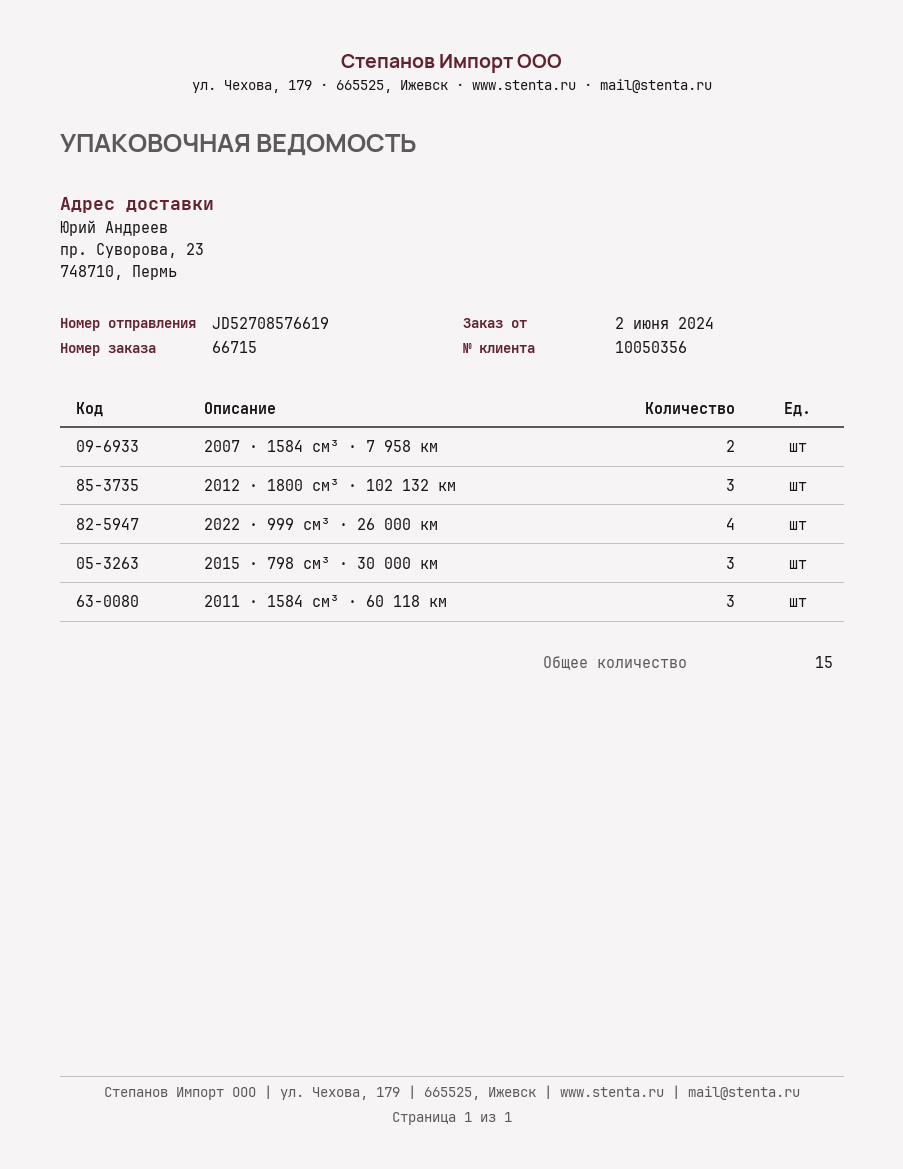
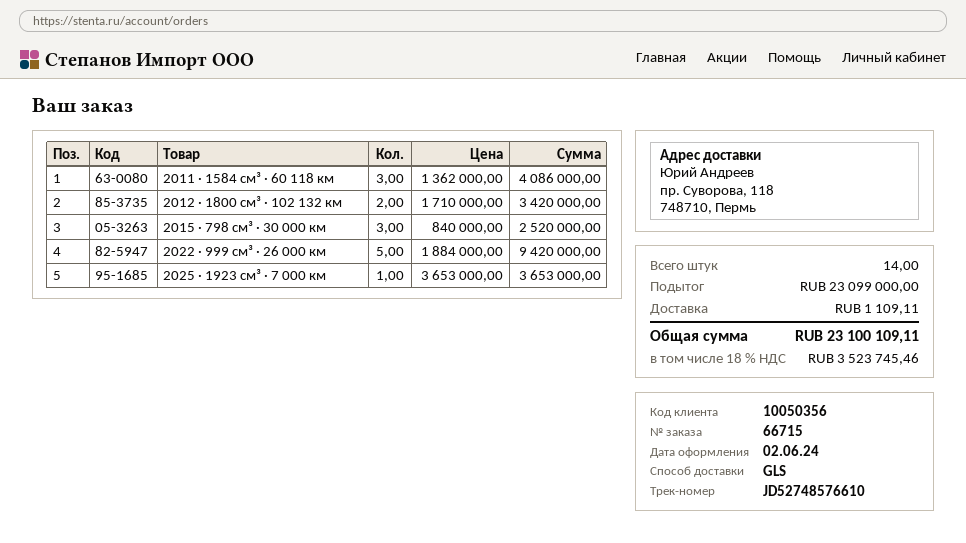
tracking number: JD52708576619 -> JD52748576610
ship to: пр. Суворова, 23, 748710, Пермь -> пр. Суворова, 118, 748710, Пермь
2007 · 1584 см³ · 7 958 км: 2 -> none
2012 · 1800 см³ · 102 132 км: 3 -> 2
2022 · 999 см³ · 26 000 км: 4 -> 5
2025 · 1923 см³ · 7 000 км: none -> 1
total quantity: 15 -> 14

